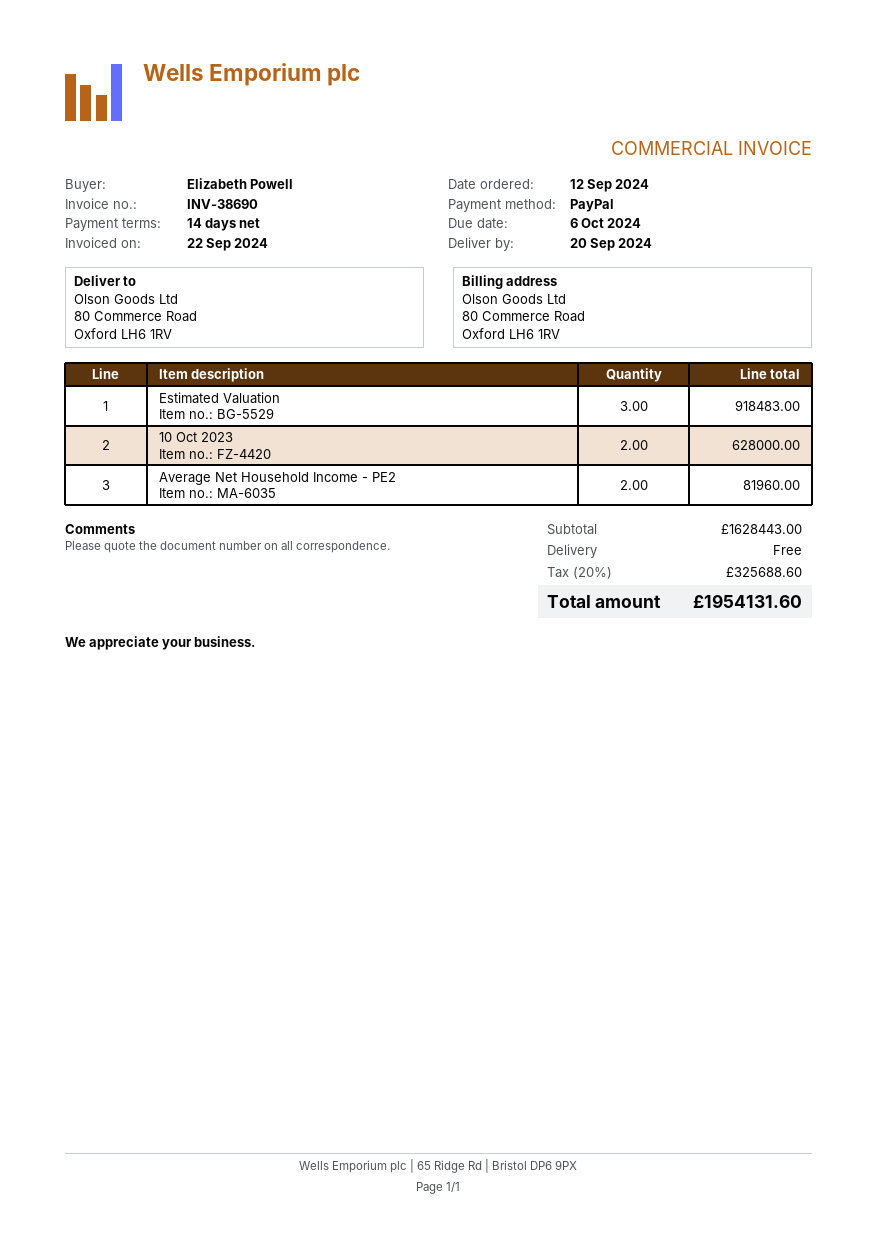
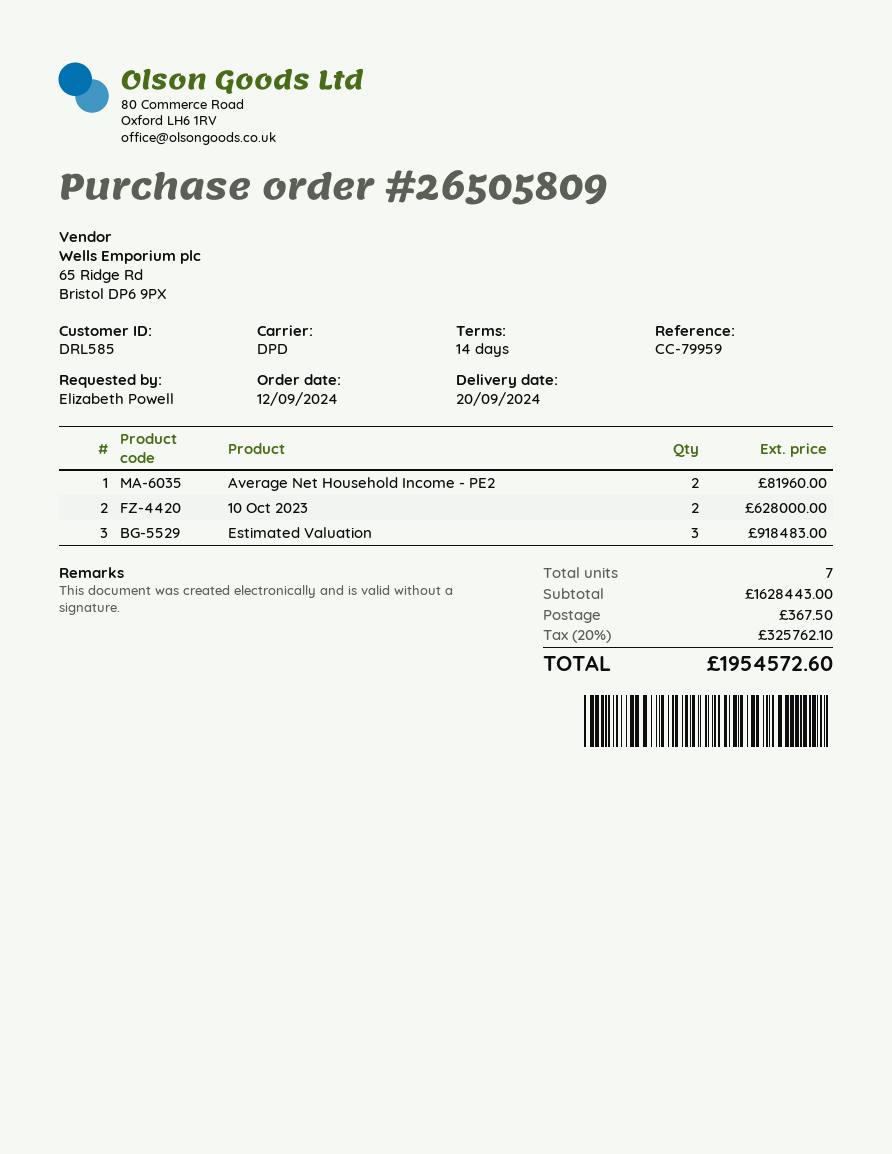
shipping: 0.00 -> 367.50
tax: 20% = 325688.60 -> 20% = 325762.10
total: 1954131.60 -> 1954572.60

